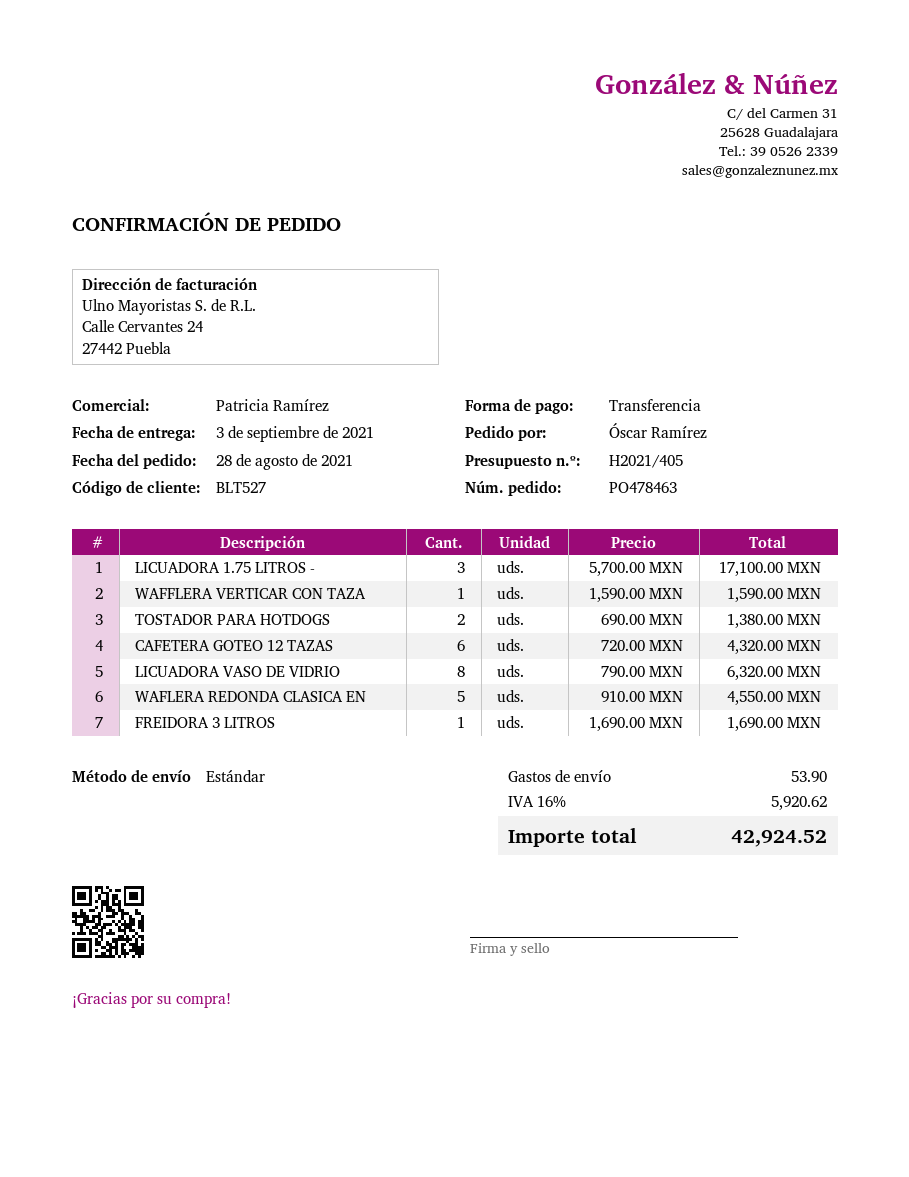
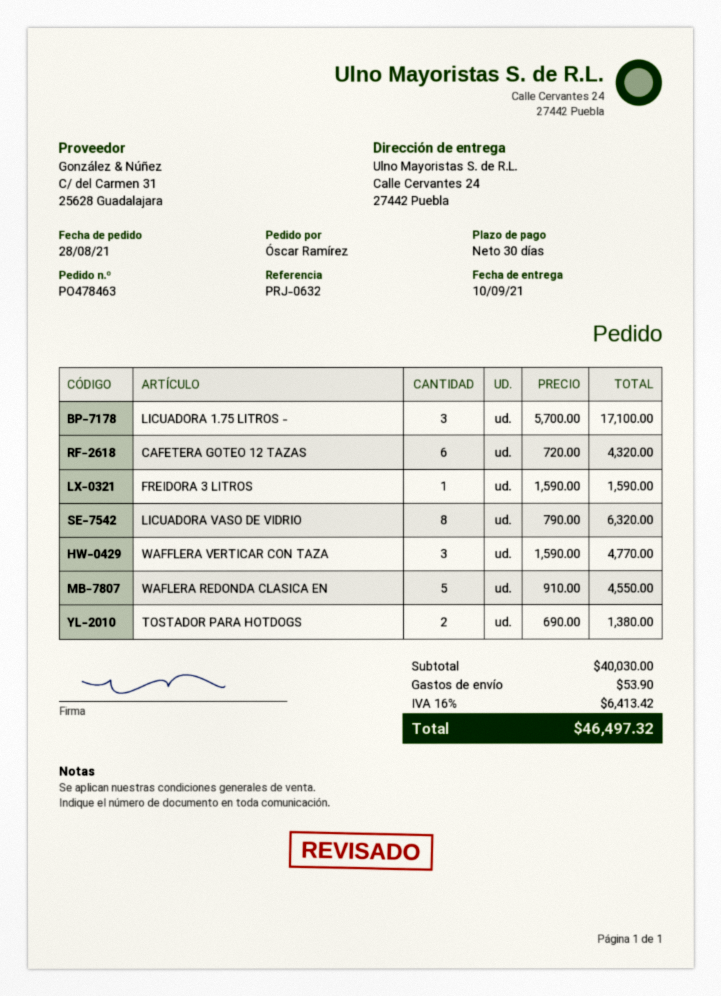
delivery date: 2021-09-03 -> 2021-09-10
WAFFLERA VERTICAR CON TAZA: 1 x 1590.00 = 1590.00 -> 3 x 1590.00 = 4770.00
FREIDORA 3 LITROS: 1 x 1690.00 = 1690.00 -> 1 x 1590.00 = 1590.00
tax: 16% = 5920.62 -> 16% = 6413.42
total: 42924.52 -> 46497.32

